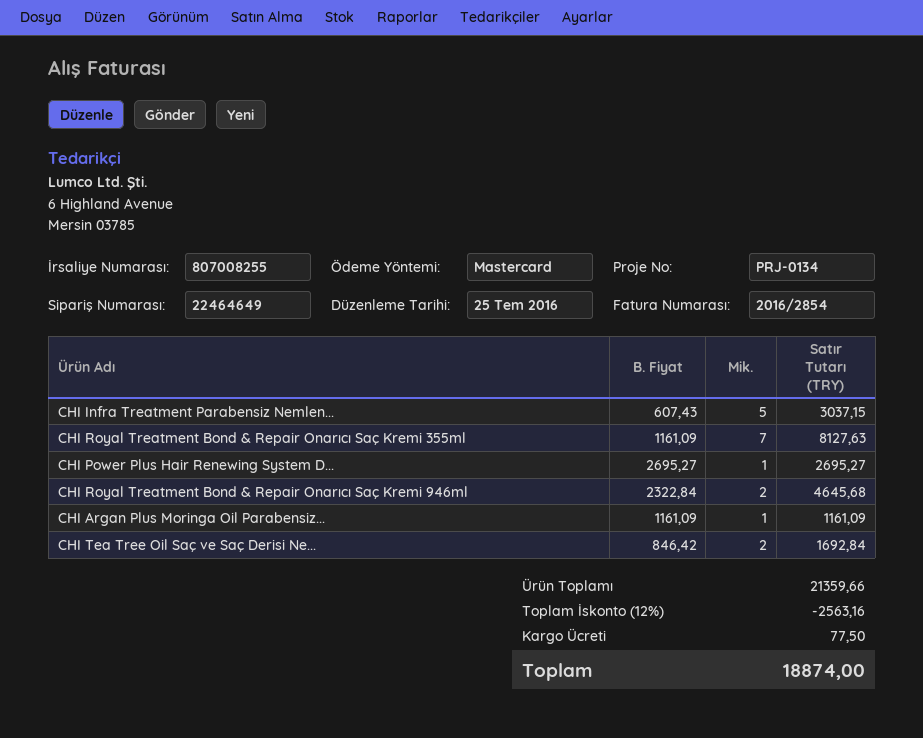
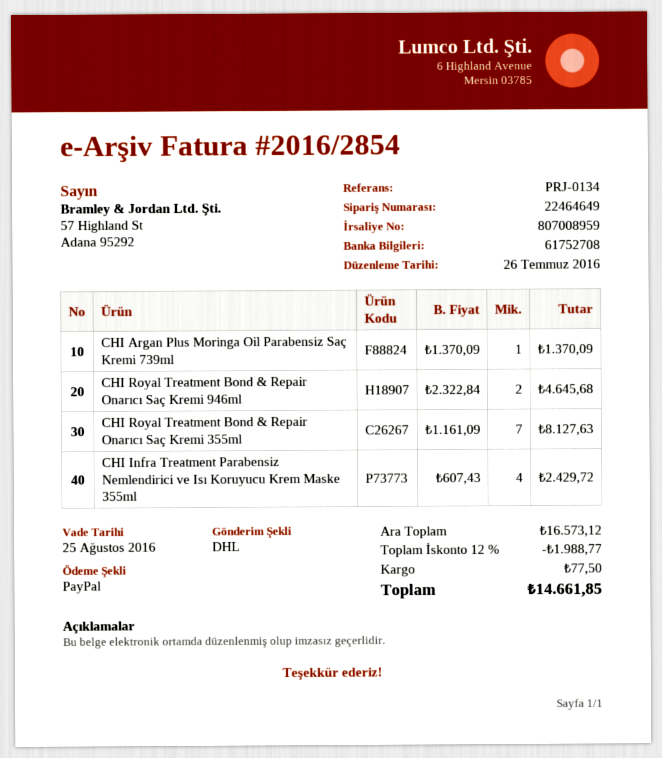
delivery note number: 807008255 -> 807008959
invoice date: 2016-07-25 -> 2016-07-26
payment method: Mastercard -> PayPal
CHI Infra Treatment Parabensiz Nemlen...: 5 x 607.43 = 3037.15 -> 4 x 607.43 = 2429.72
CHI Power Plus Hair Renewing System D...: 1 x 2695.27 = 2695.27 -> none
CHI Argan Plus Moringa Oil Parabensiz...: 1 x 1161.09 = 1161.09 -> 1 x 1370.09 = 1370.09
CHI Tea Tree Oil Saç ve Saç Derisi Ne...: 2 x 846.42 = 1692.84 -> none
subtotal: 21359.66 -> 16573.12
discount: 12% = 2563.16 -> 12% = 1988.77
total: 18874.00 -> 14661.85

